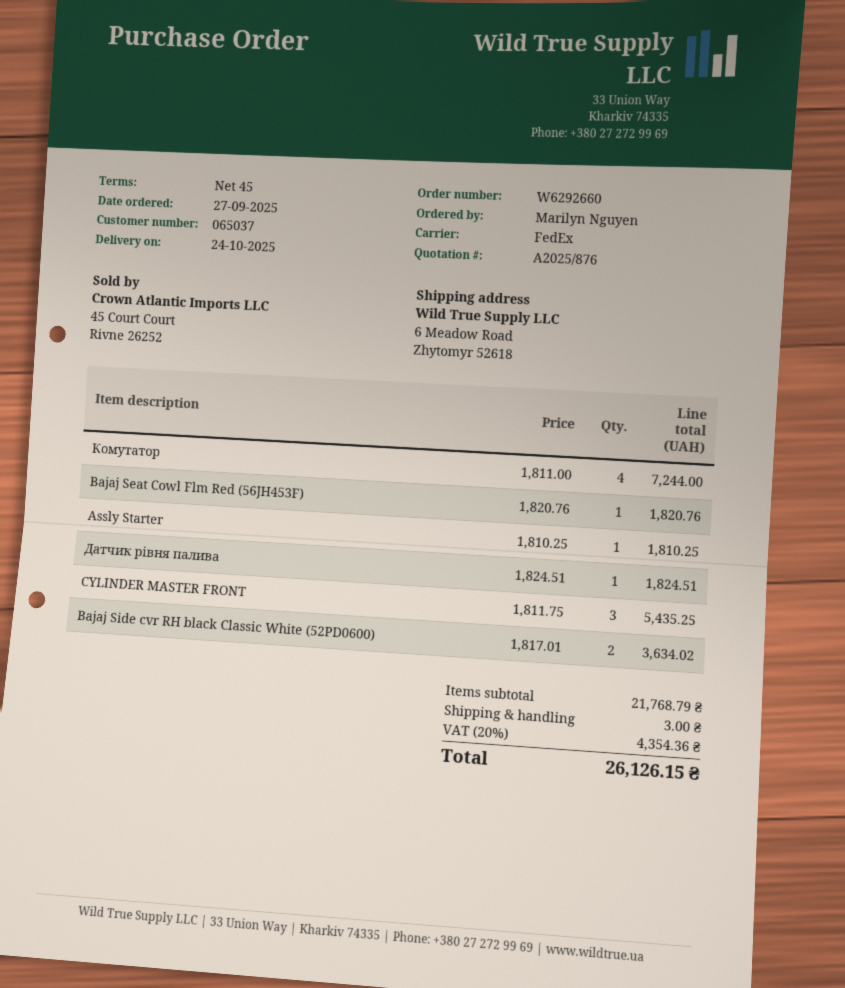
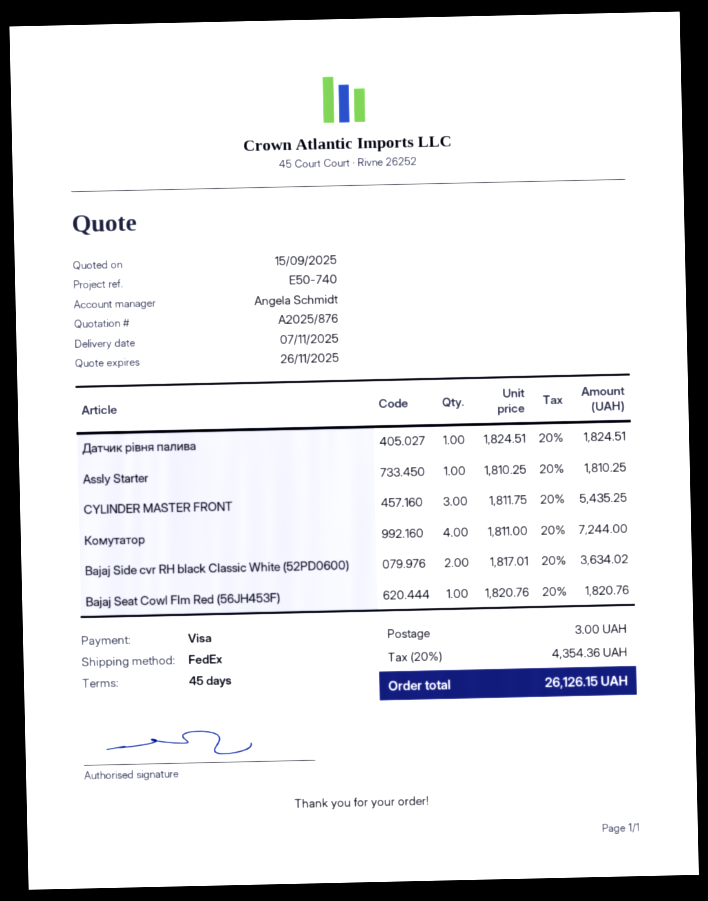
delivery date: 2025-10-24 -> 2025-11-07

